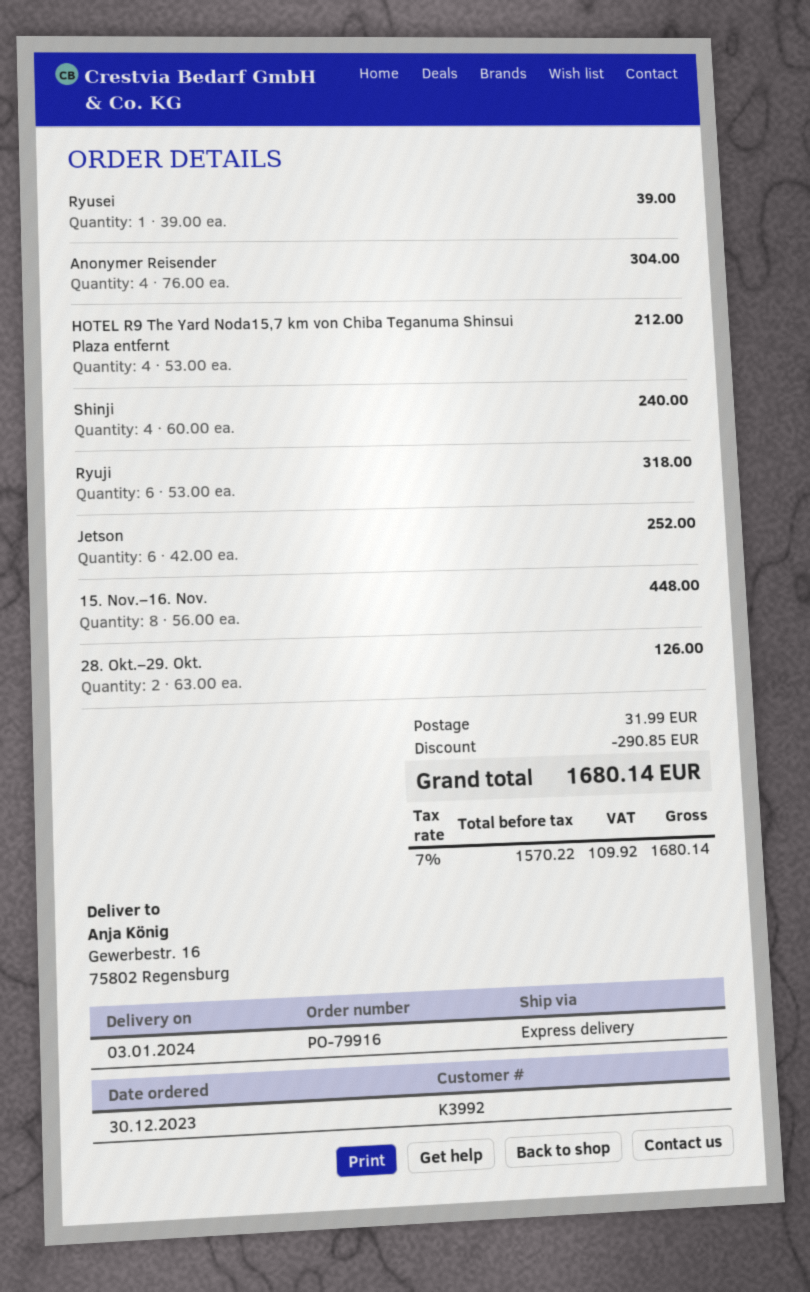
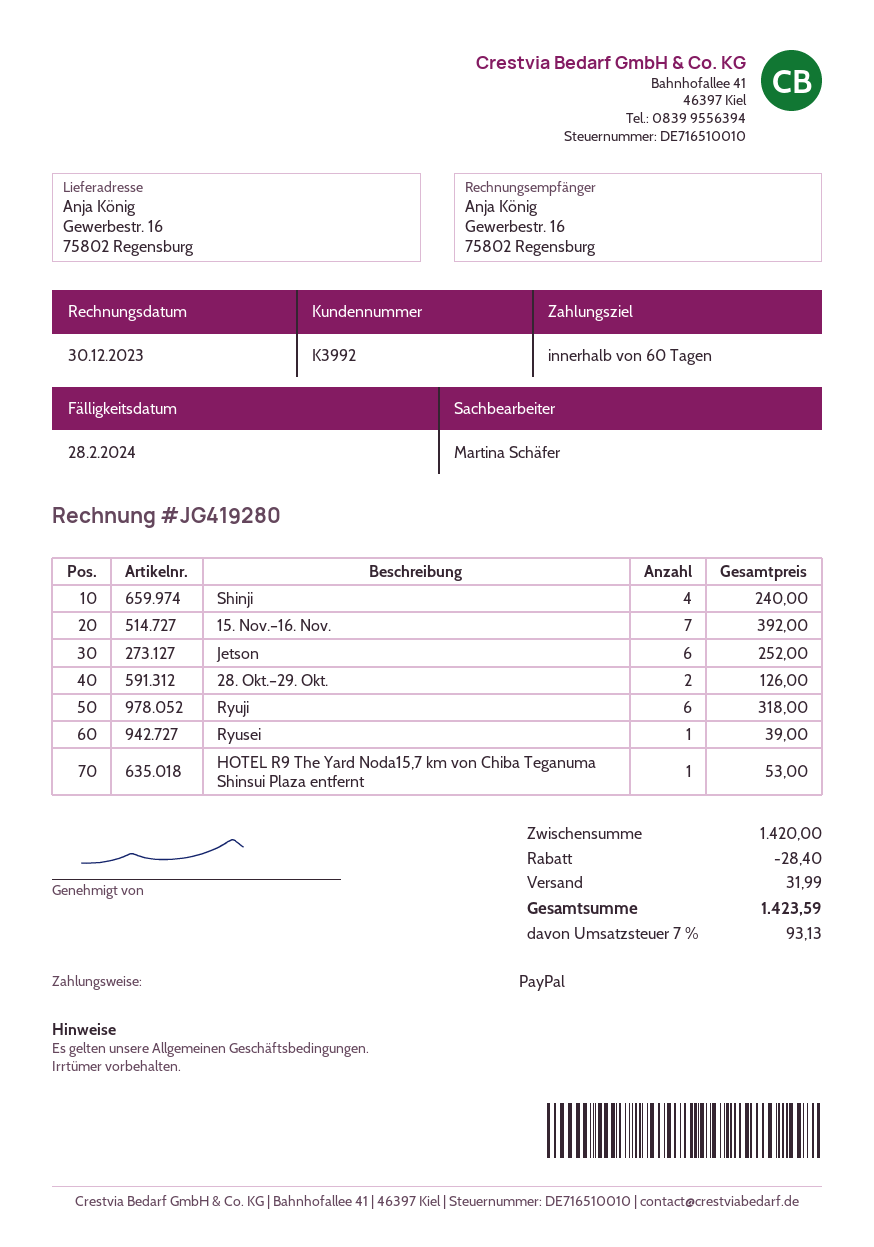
Anonymer Reisender: 4 for 304.00 -> none
HOTEL R9 The Yard Noda15,7 km von Chiba Teganuma Shinsui Plaza entfernt: 4 for 212.00 -> 1 for 53.00
15. Nov.–16. Nov.: 8 for 448.00 -> 7 for 392.00
discount: 290.85 -> 28.40
tax: 7% = 109.92 -> 7% = 93.13
total: 1680.14 -> 1423.59

